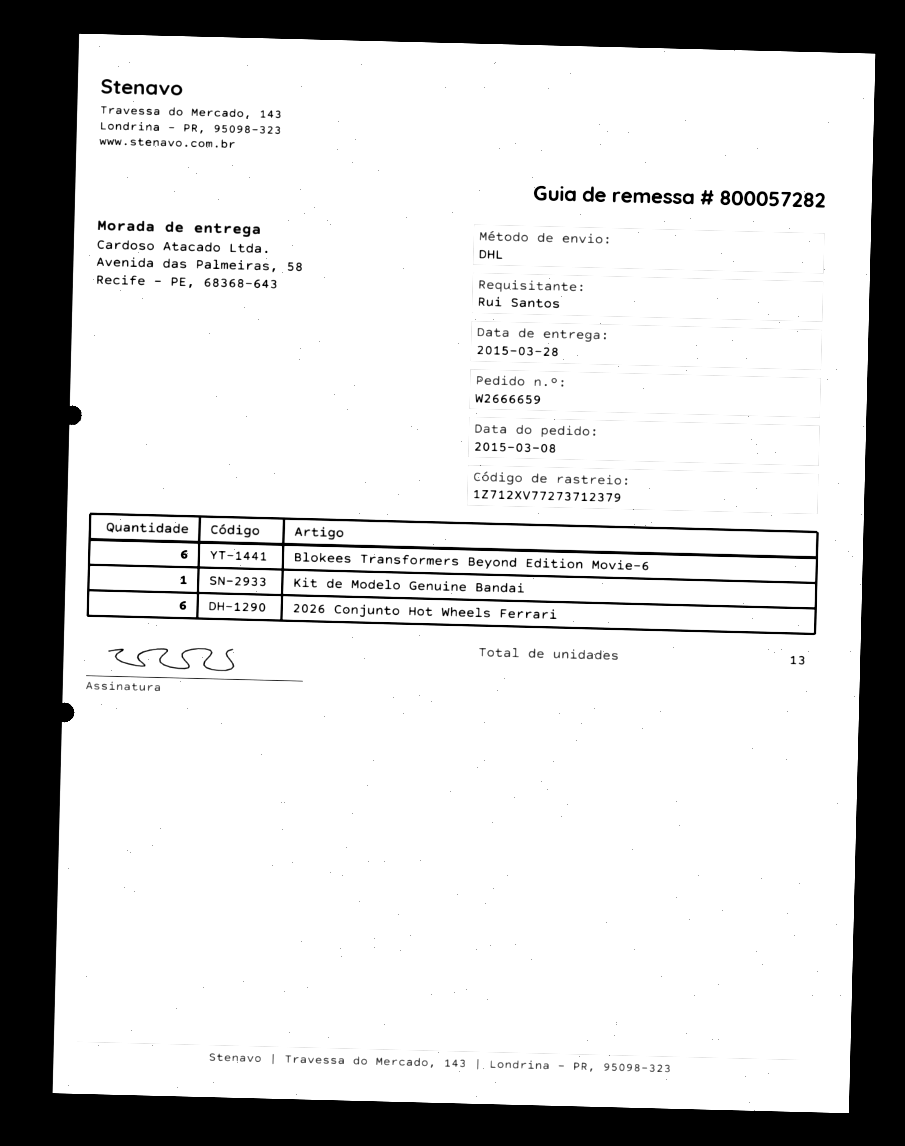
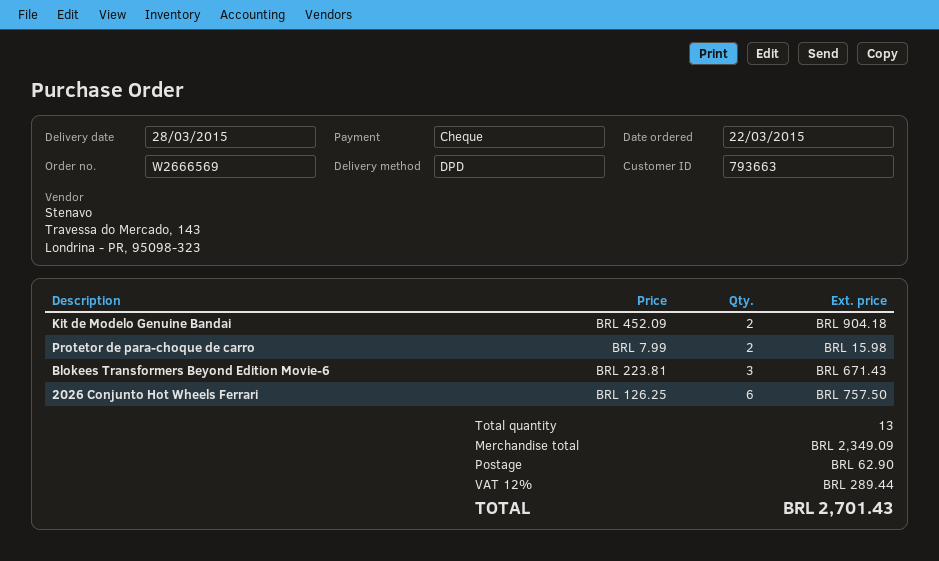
order number: W2666659 -> W2666569
order date: 2015-03-08 -> 2015-03-22
shipping method: DHL -> DPD
Blokees Transformers Beyond Edition Movie-6: 6 -> 3
Kit de Modelo Genuine Bandai: 1 -> 2
Protetor de para-choque de carro: none -> 2

